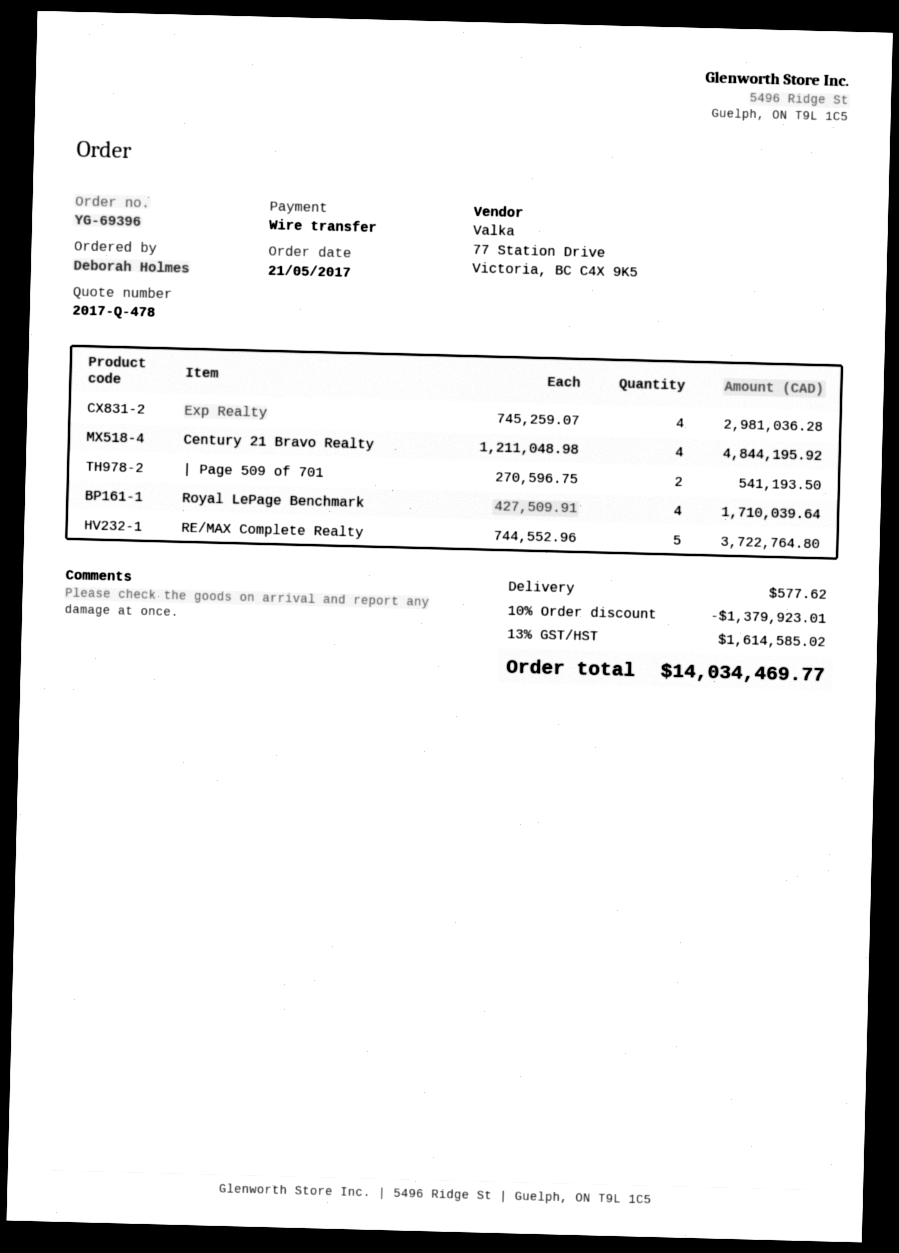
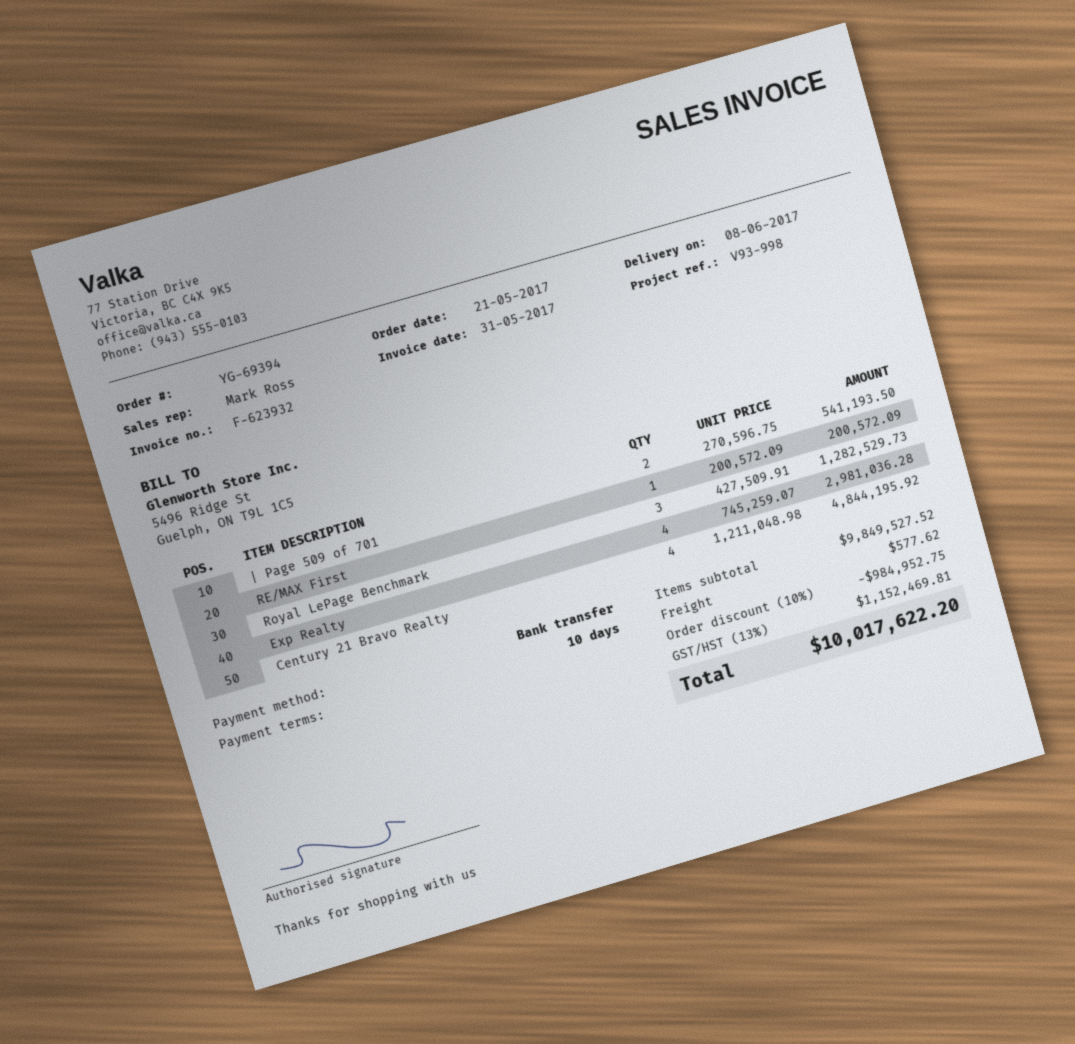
order number: YG-69396 -> YG-69394
Royal LePage Benchmark: 4 x 427509.91 = 1710039.64 -> 3 x 427509.91 = 1282529.73
RE/MAX Complete Realty: 5 x 744552.96 = 3722764.80 -> none
RE/MAX First: none -> 1 x 200572.09 = 200572.09
discount: 10% = 1379923.01 -> 10% = 984952.75
tax: 13% = 1614585.02 -> 13% = 1152469.81
total: 14034469.77 -> 10017622.20

